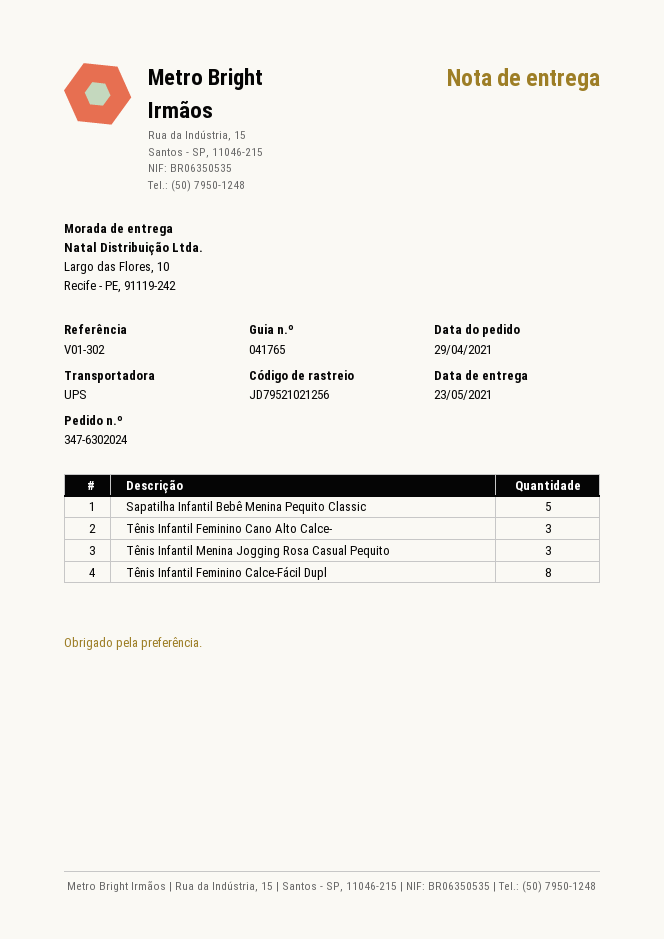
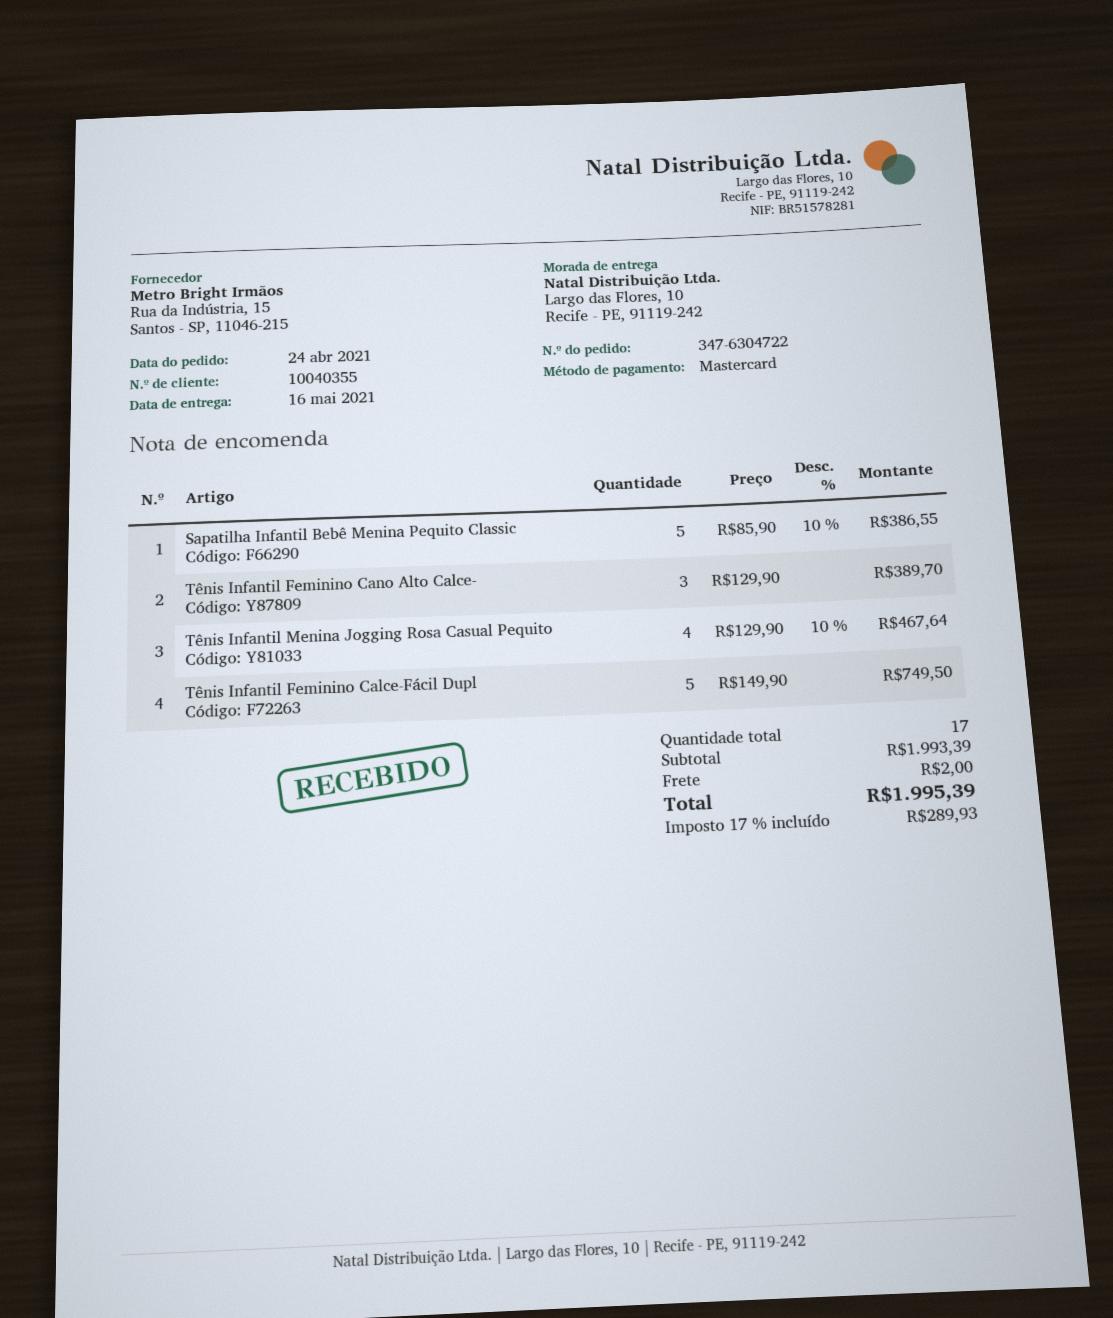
order number: 347-6302024 -> 347-6304722
order date: 2021-04-29 -> 2021-04-24
delivery date: 2021-05-23 -> 2021-05-16
Tênis Infantil Menina Jogging Rosa Casual Pequito: 3 -> 4
Tênis Infantil Feminino Calce-Fácil Dupl: 8 -> 5

